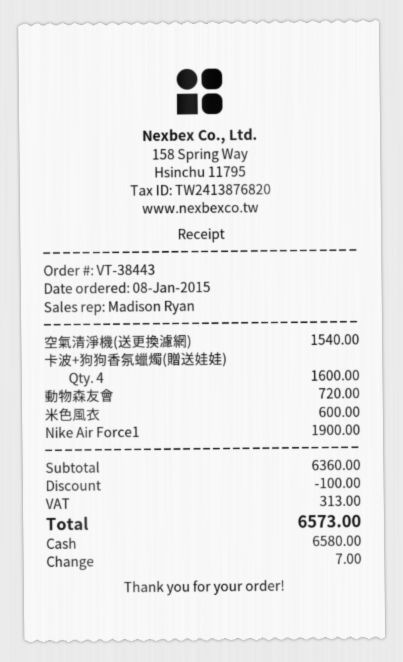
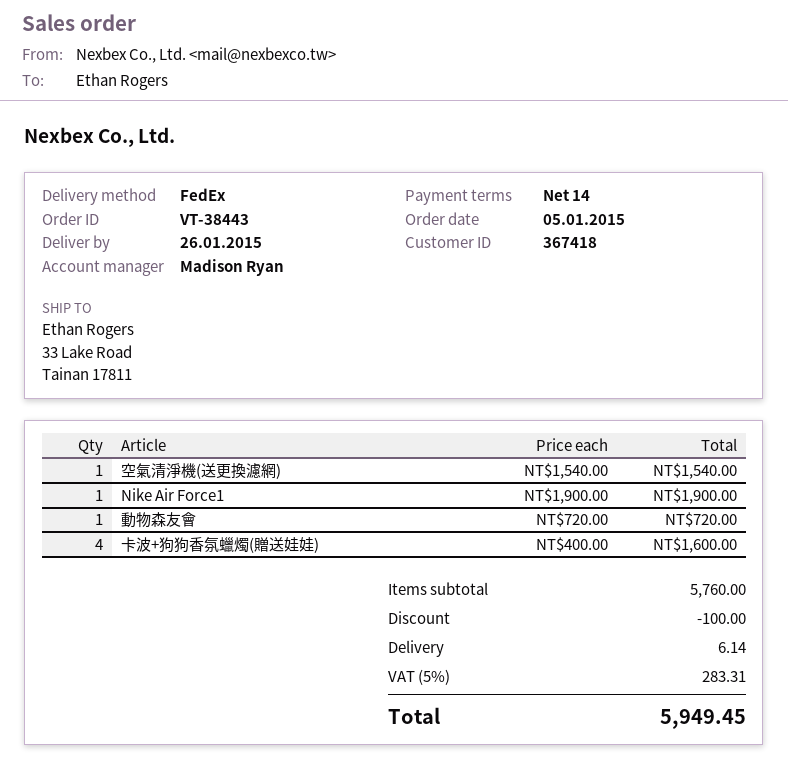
order date: 2015-01-08 -> 2015-01-05
米色風衣: 1 for 600.00 -> none
subtotal: 6360.00 -> 5760.00
shipping: none -> 6.14
tax: 313.00 -> 283.31
total: 6573.00 -> 5949.45

